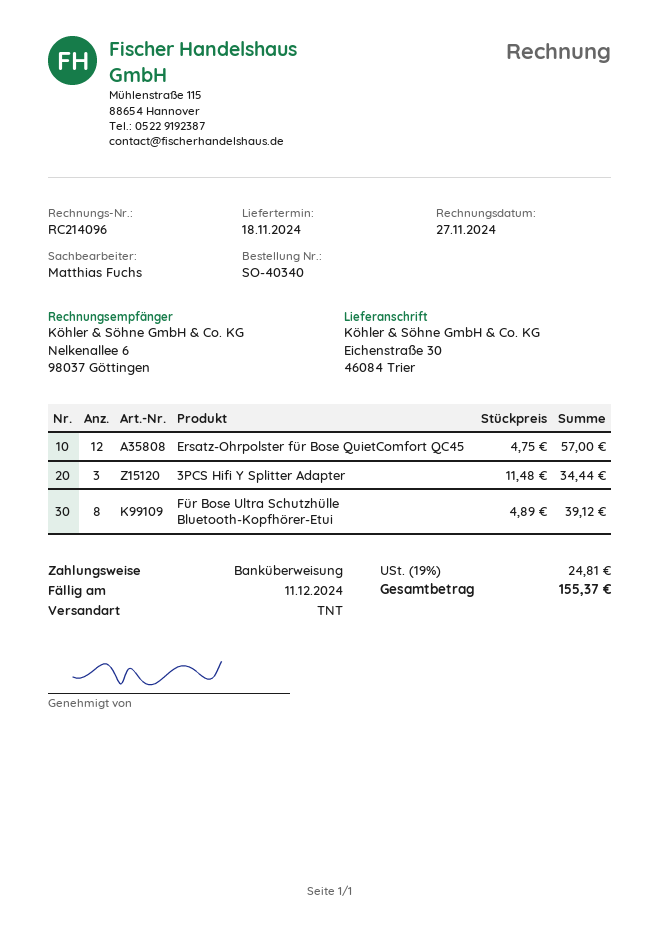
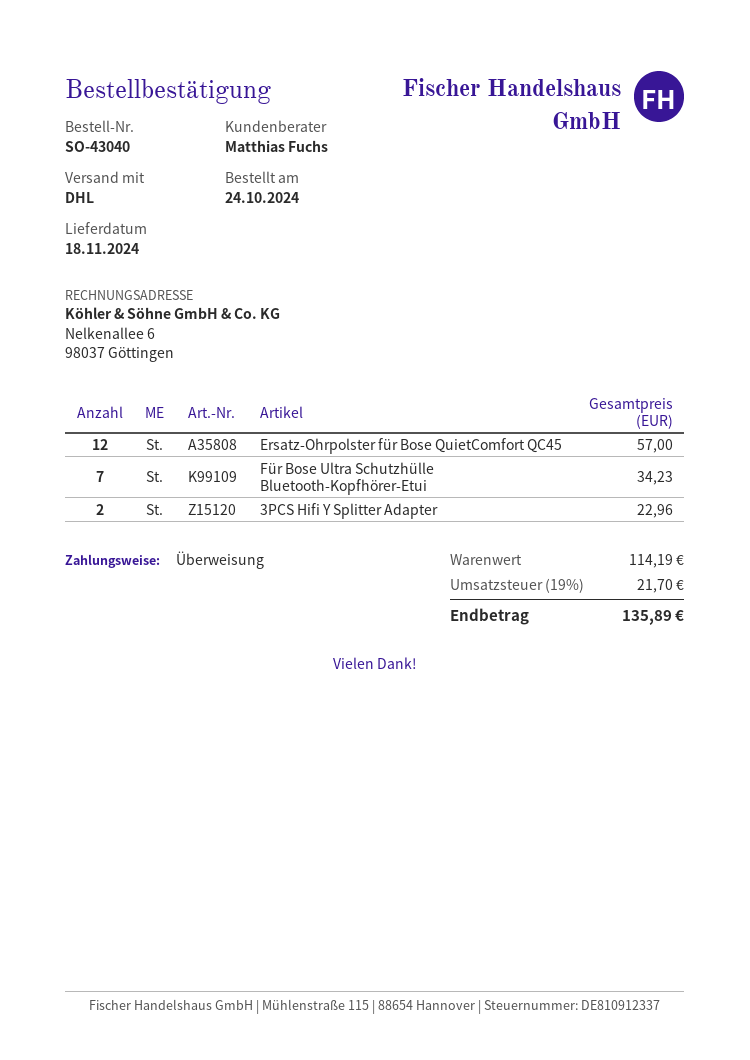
order number: SO-40340 -> SO-43040
shipping method: TNT -> DHL
3PCS Hifi Y Splitter Adapter: 3 for 34.44 -> 2 for 22.96
Für Bose Ultra Schutzhülle Bluetooth-Kopfhörer-Etui: 8 for 39.12 -> 7 for 34.23
tax: 19% = 24.81 -> 19% = 21.70
total: 155.37 -> 135.89

